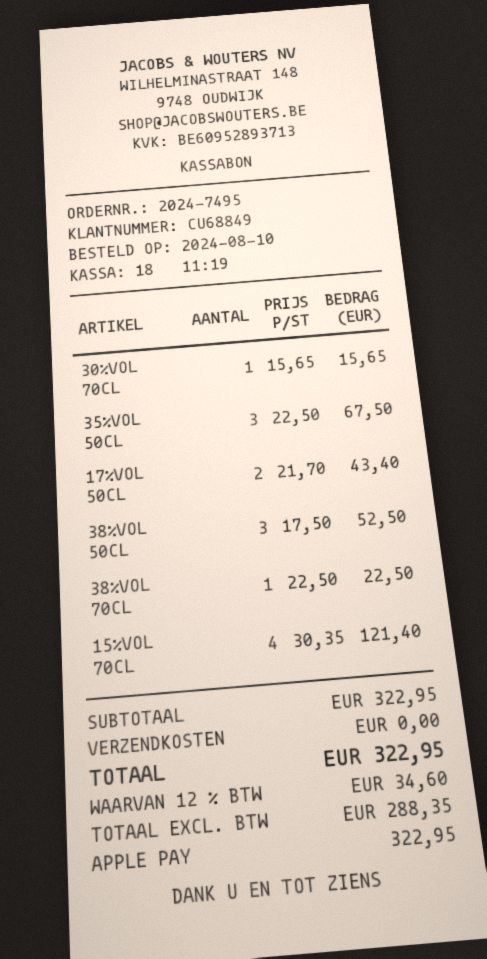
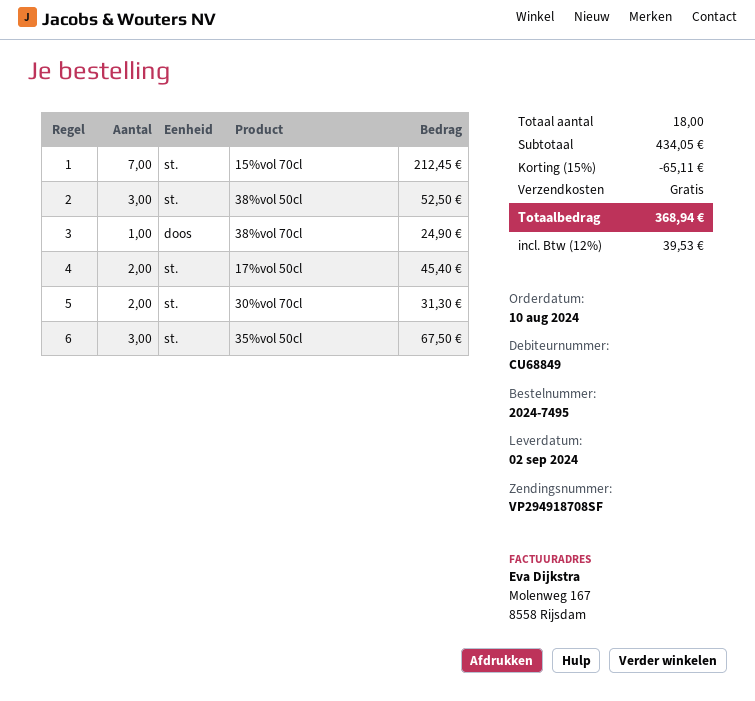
30%VOL 70CL: 1 for 15.65 -> 2 for 31.30
17%VOL 50CL: 2 for 43.40 -> 2 for 45.40
38%VOL 70CL: 1 for 22.50 -> 1 for 24.90
15%VOL 70CL: 4 for 121.40 -> 7 for 212.45
subtotal: 322.95 -> 434.05
discount: none -> 15% = 65.11
tax: 12% = 34.60 -> 12% = 39.53
total: 322.95 -> 368.94

